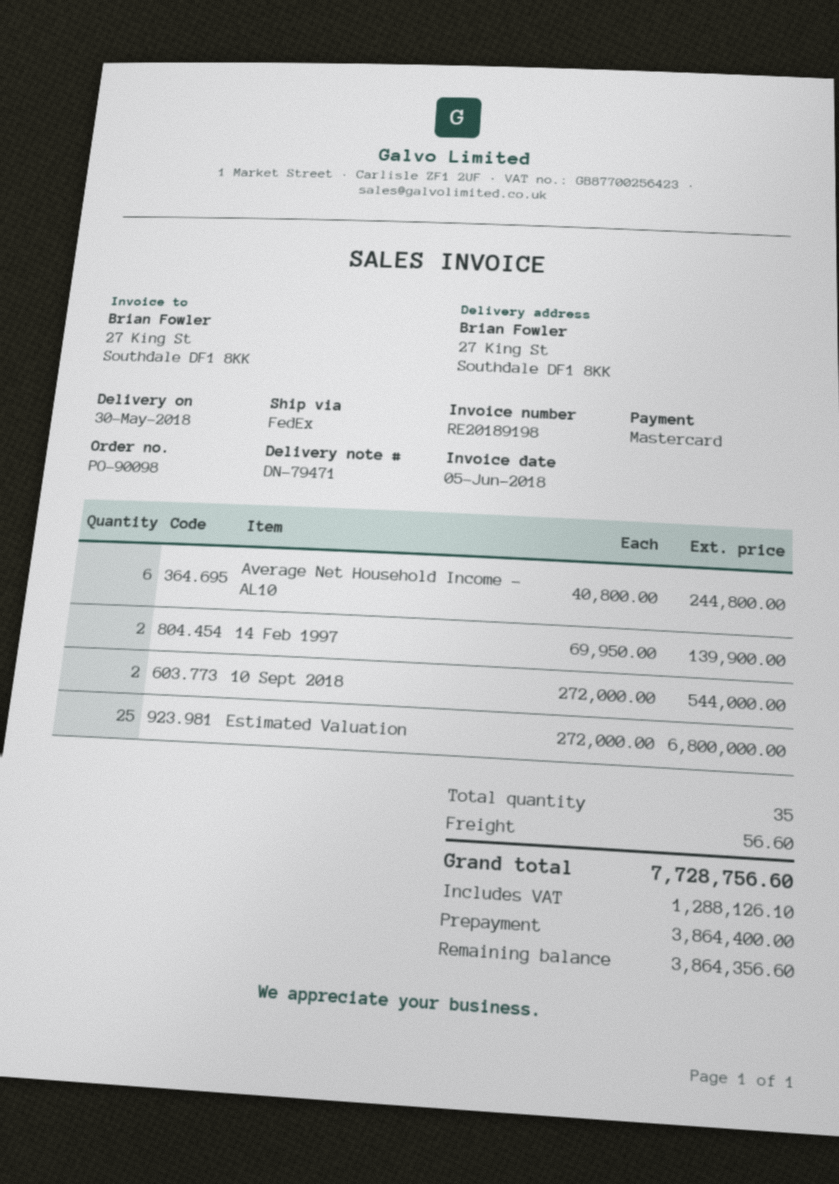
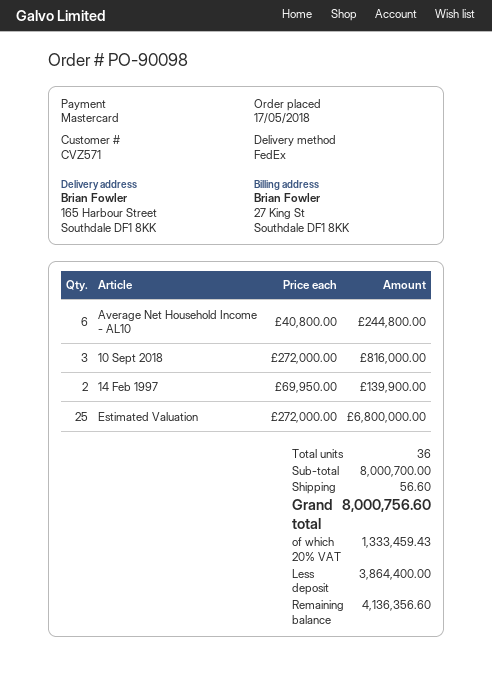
ship to: 27 King St, Southdale DF1 8KK -> 165 Harbour Street, Southdale DF1 8KK
10 Sept 2018: 2 x 272000.00 = 544000.00 -> 3 x 272000.00 = 816000.00
total quantity: 35 -> 36
tax: 1288126.10 -> 1333459.43
total: 7728756.60 -> 8000756.60
balance: 3864356.60 -> 4136356.60

